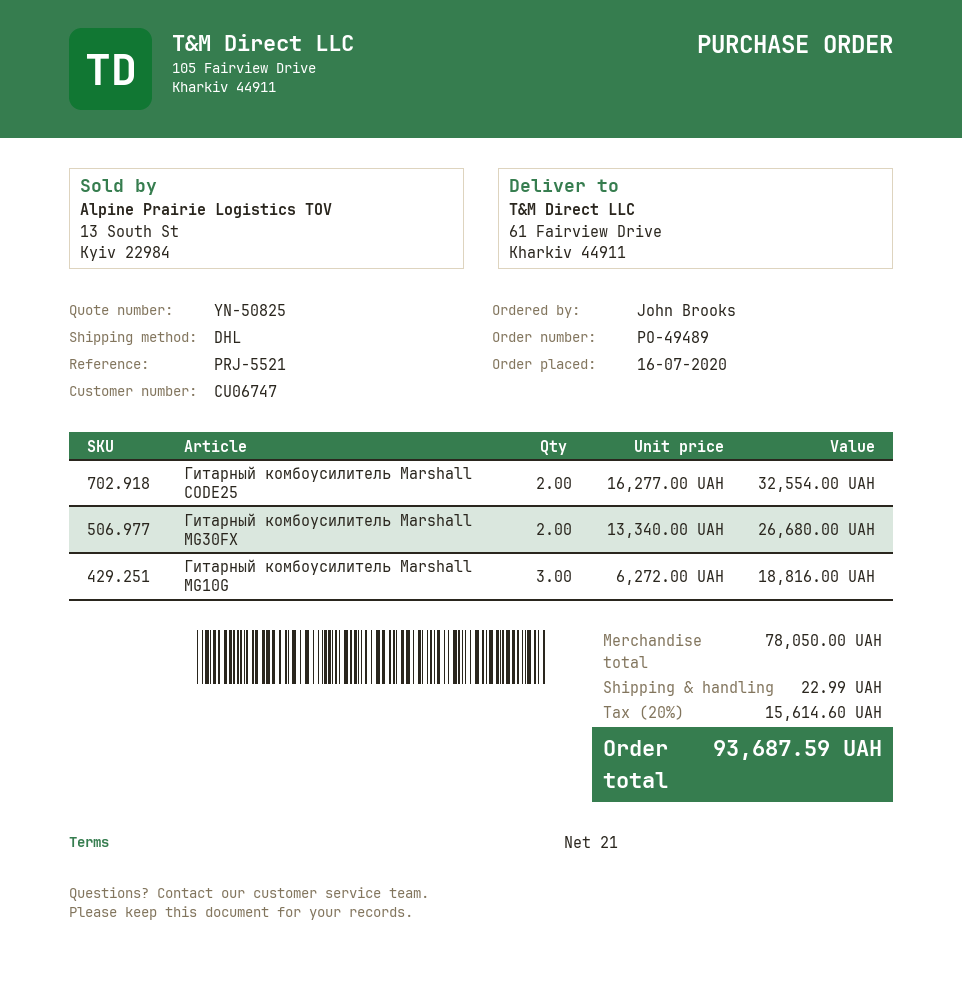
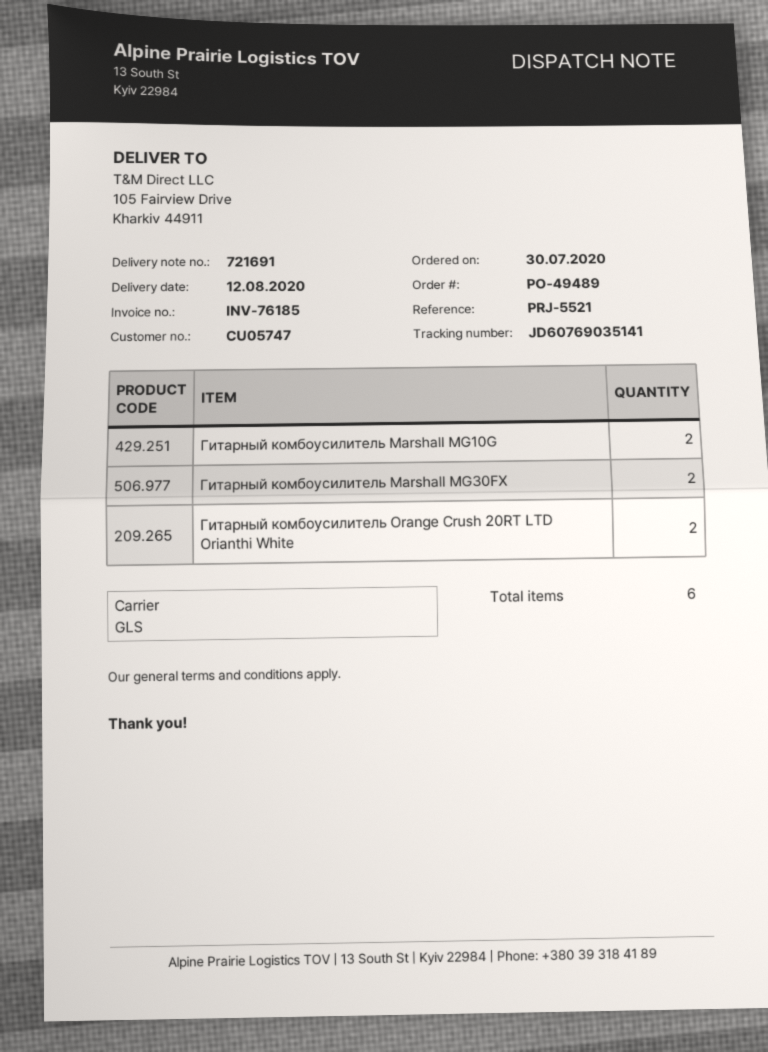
order date: 2020-07-16 -> 2020-07-30
customer number: CU06747 -> CU05747
shipping method: DHL -> GLS
ship to: 61 Fairview Drive, Kharkiv 44911 -> 105 Fairview Drive, Kharkiv 44911
Гитарный комбоусилитель Marshall CODE25: 2 -> none
Гитарный комбоусилитель Marshall MG10G: 3 -> 2
Гитарный комбоусилитель Orange Crush 20RT LTD Orianthi White: none -> 2

